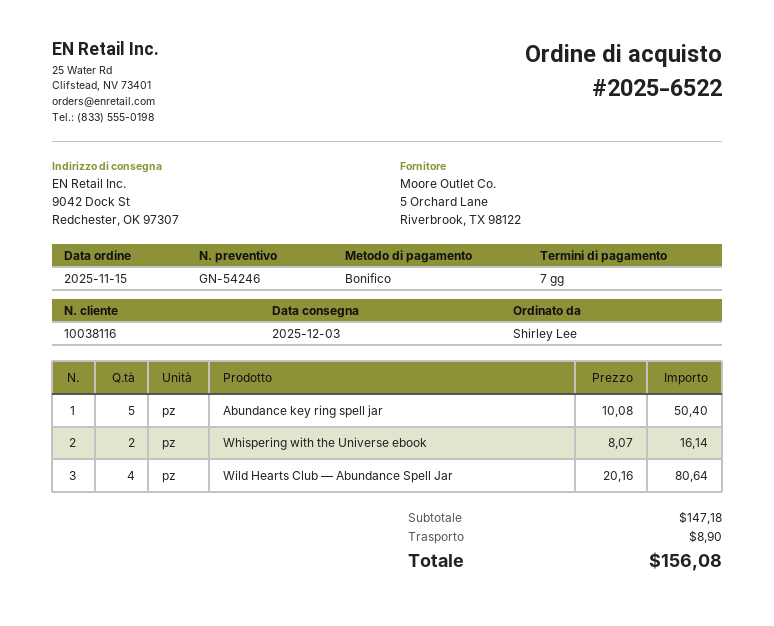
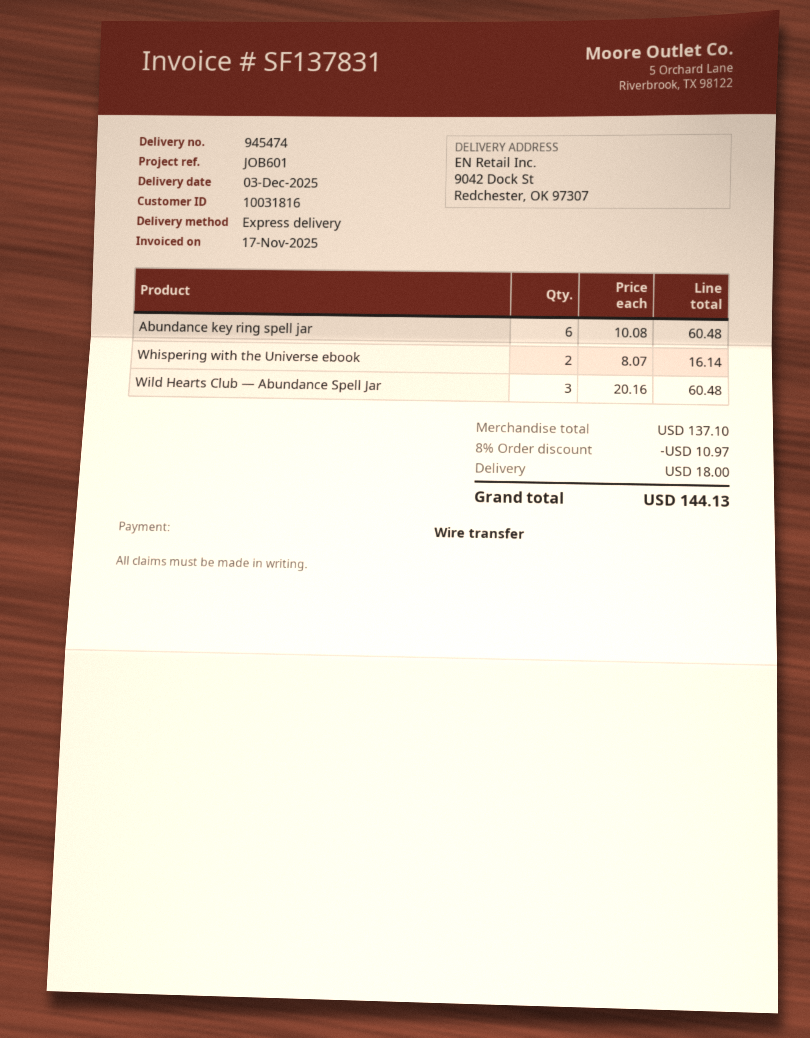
customer number: 10038116 -> 10031816
Abundance key ring spell jar: 5 x 10.08 = 50.40 -> 6 x 10.08 = 60.48
Wild Hearts Club — Abundance Spell Jar: 4 x 20.16 = 80.64 -> 3 x 20.16 = 60.48
subtotal: 147.18 -> 137.10
discount: none -> 8% = 10.97
shipping: 8.90 -> 18.00
total: 156.08 -> 144.13

